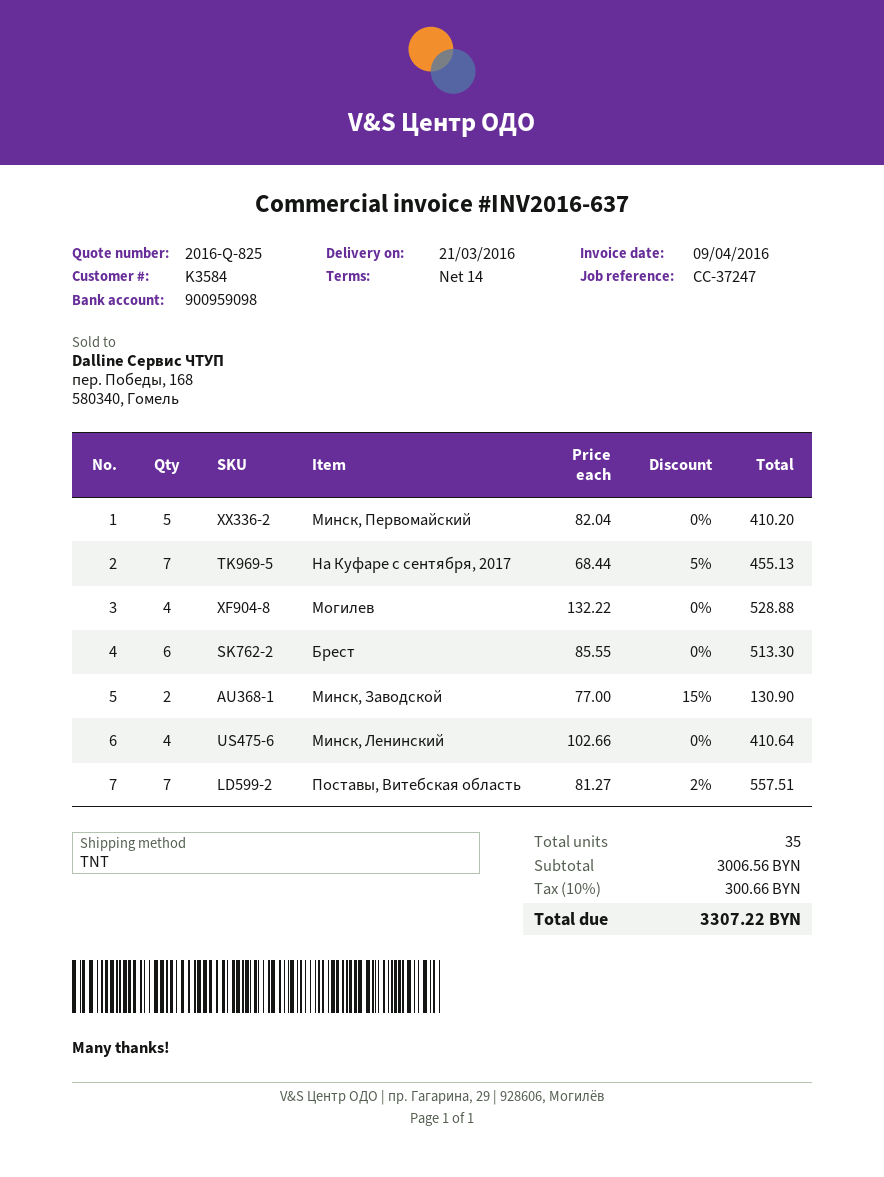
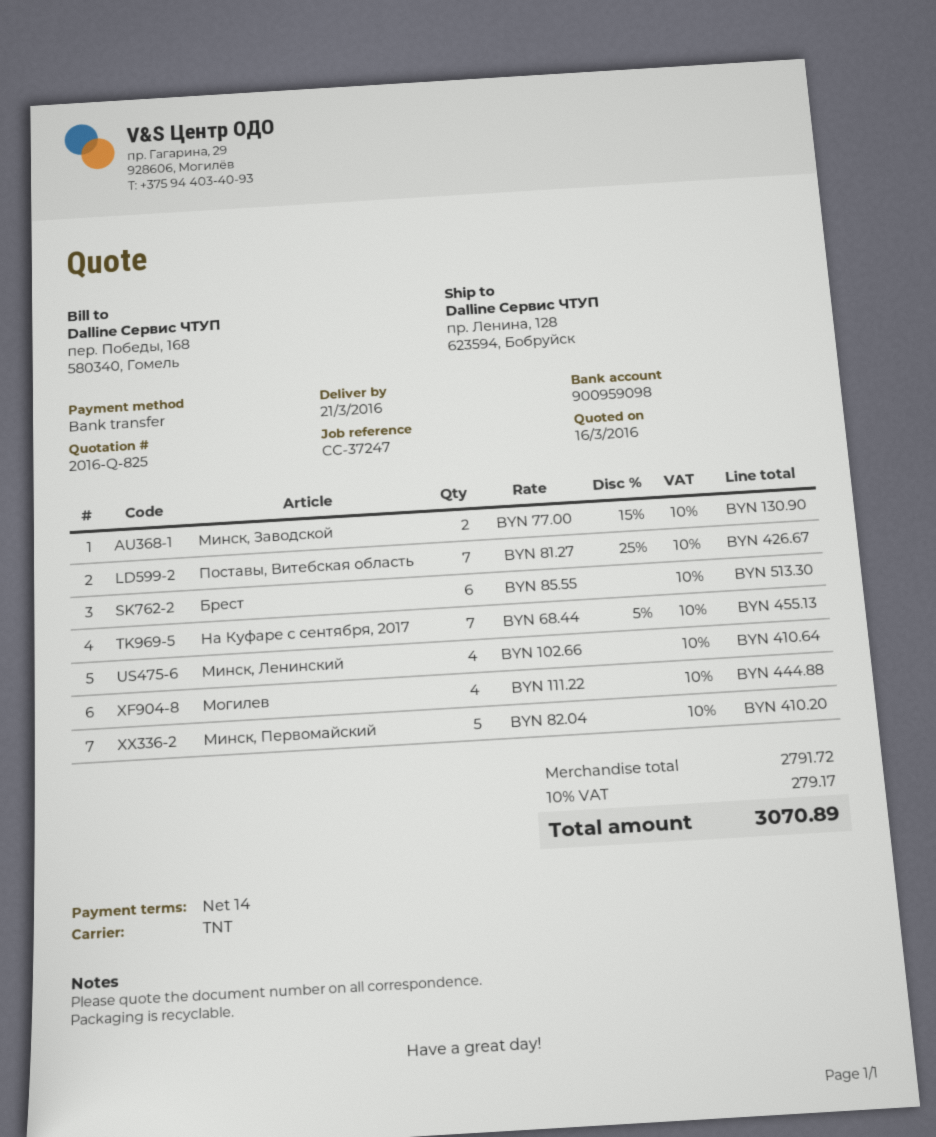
Могилев: 4 x 132.22 = 528.88 -> 4 x 111.22 = 444.88
Поставы, Витебская область: 7 x 81.27 - 2% = 557.51 -> 7 x 81.27 - 25% = 426.67
subtotal: 3006.56 -> 2791.72
tax: 10% = 300.66 -> 10% = 279.17
total: 3307.22 -> 3070.89

